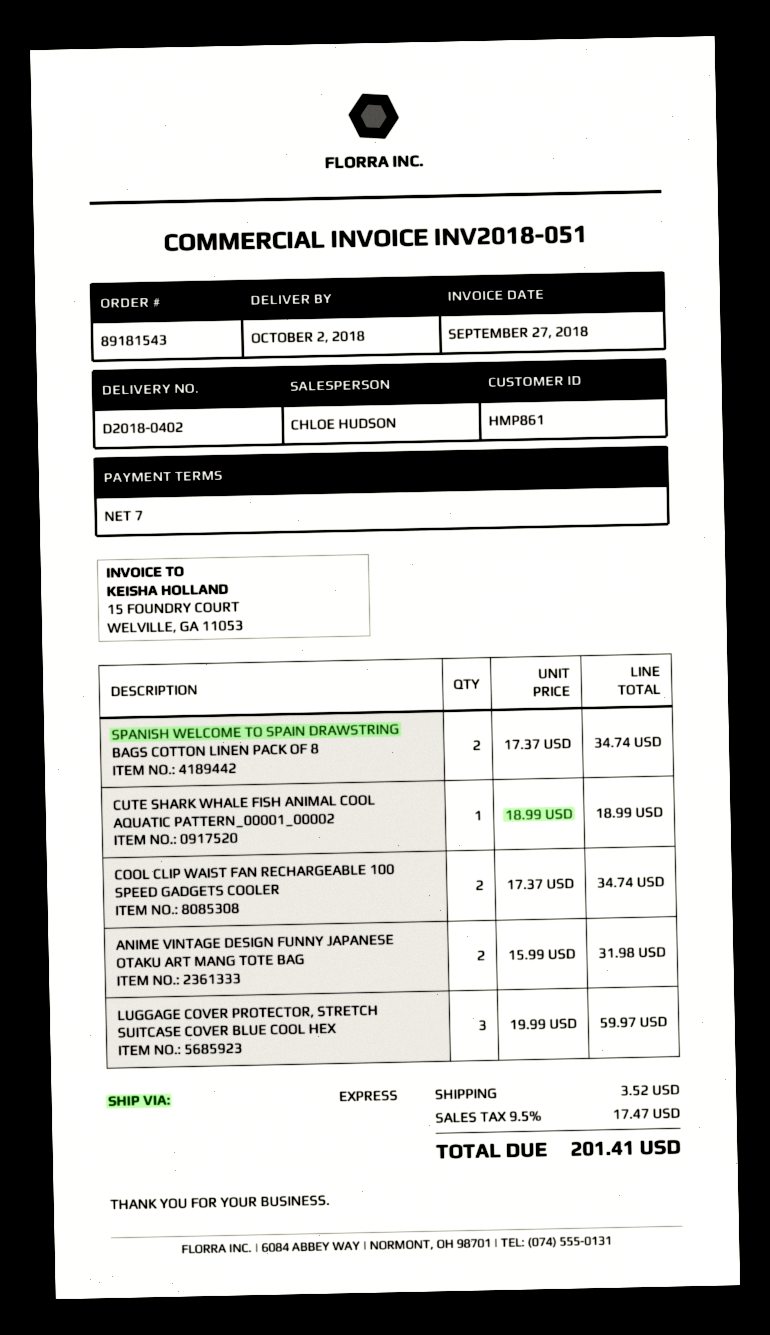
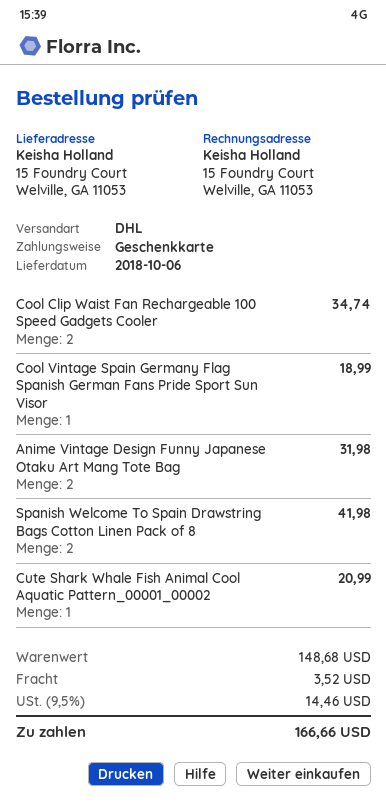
delivery date: 2018-10-02 -> 2018-10-06
shipping method: express -> DHL
SPANISH WELCOME TO SPAIN DRAWSTRING BAGS COTTON LINEN PACK OF 8: 2 for 34.74 -> 2 for 41.98
CUTE SHARK WHALE FISH ANIMAL COOL AQUATIC PATTERN_00001_00002: 1 for 18.99 -> 1 for 20.99
LUGGAGE COVER PROTECTOR, STRETCH SUITCASE COVER BLUE COOL HEX: 3 for 59.97 -> none
Cool Vintage Spain Germany Flag Spanish German Fans Pride Sport Sun Visor: none -> 1 for 18.99
tax: 9.5% = 17.47 -> 9.5% = 14.46
total: 201.41 -> 166.66

